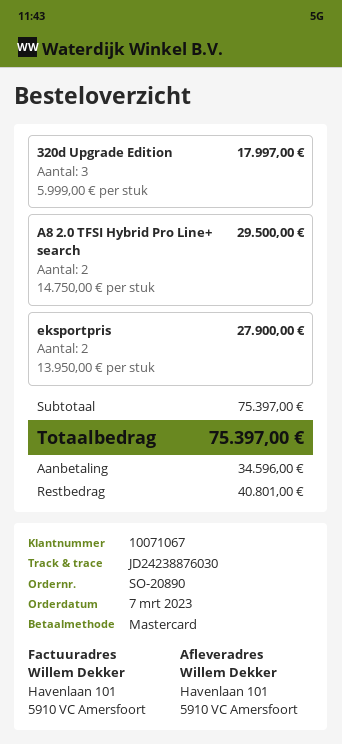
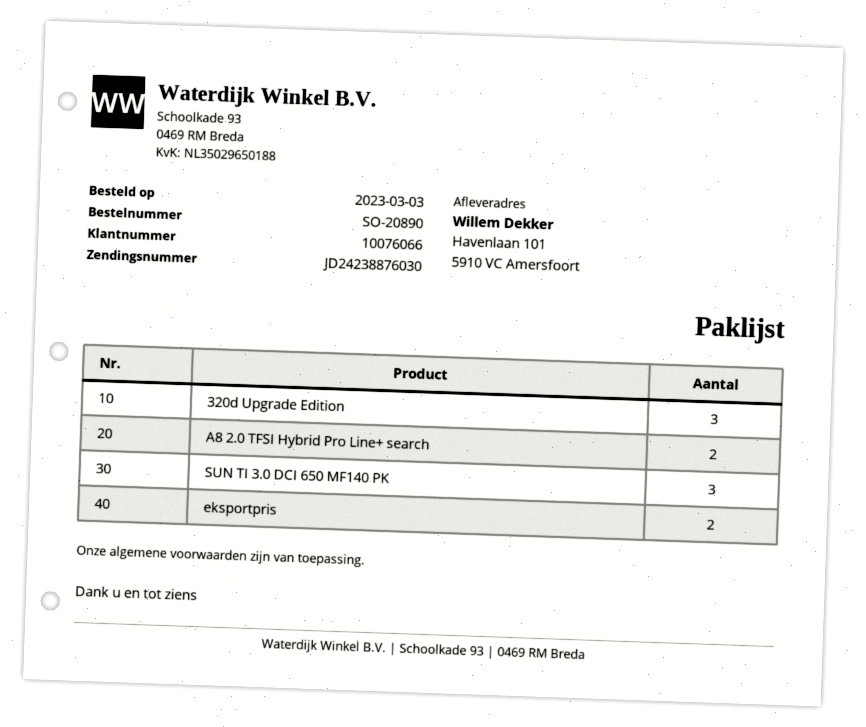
order date: 2023-03-07 -> 2023-03-03
customer number: 10071067 -> 10076066
SUN TI 3.0 DCI 650 MF140 PK: none -> 3

